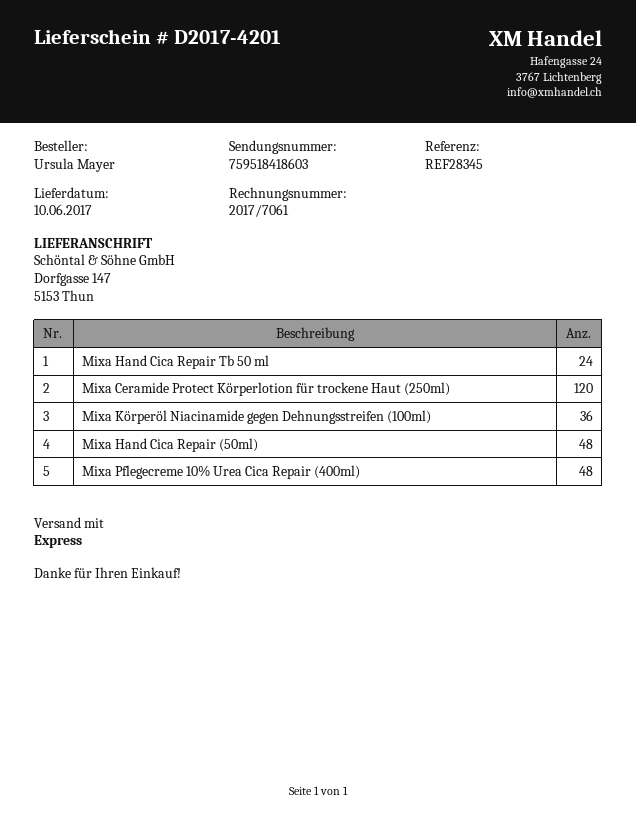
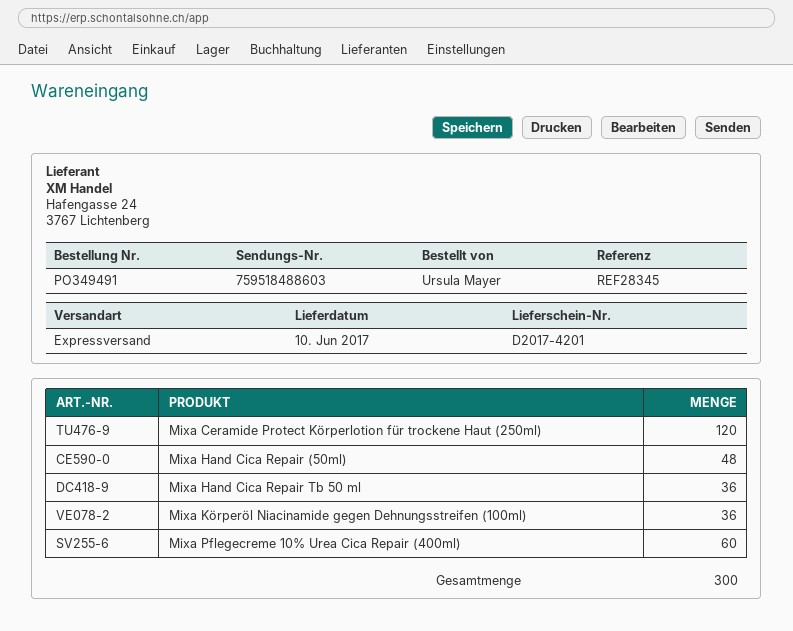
tracking number: 759518418603 -> 759518488603
Mixa Hand Cica Repair Tb 50 ml: 24 -> 36
Mixa Pflegecreme 10% Urea Cica Repair (400ml): 48 -> 60

